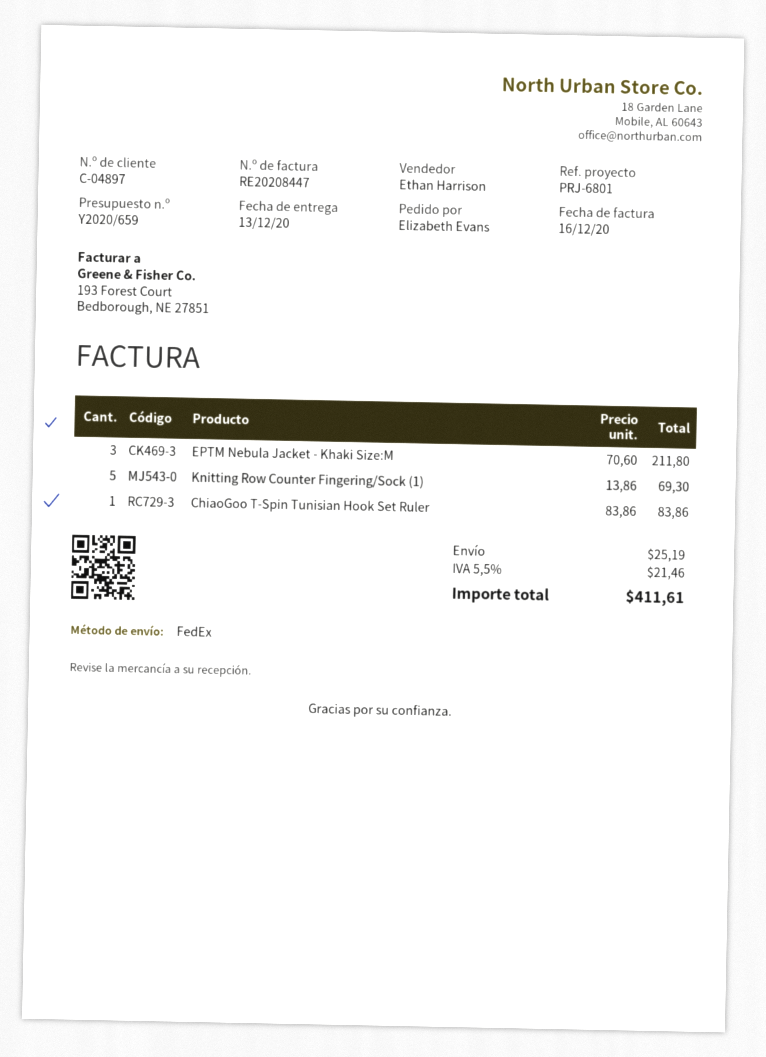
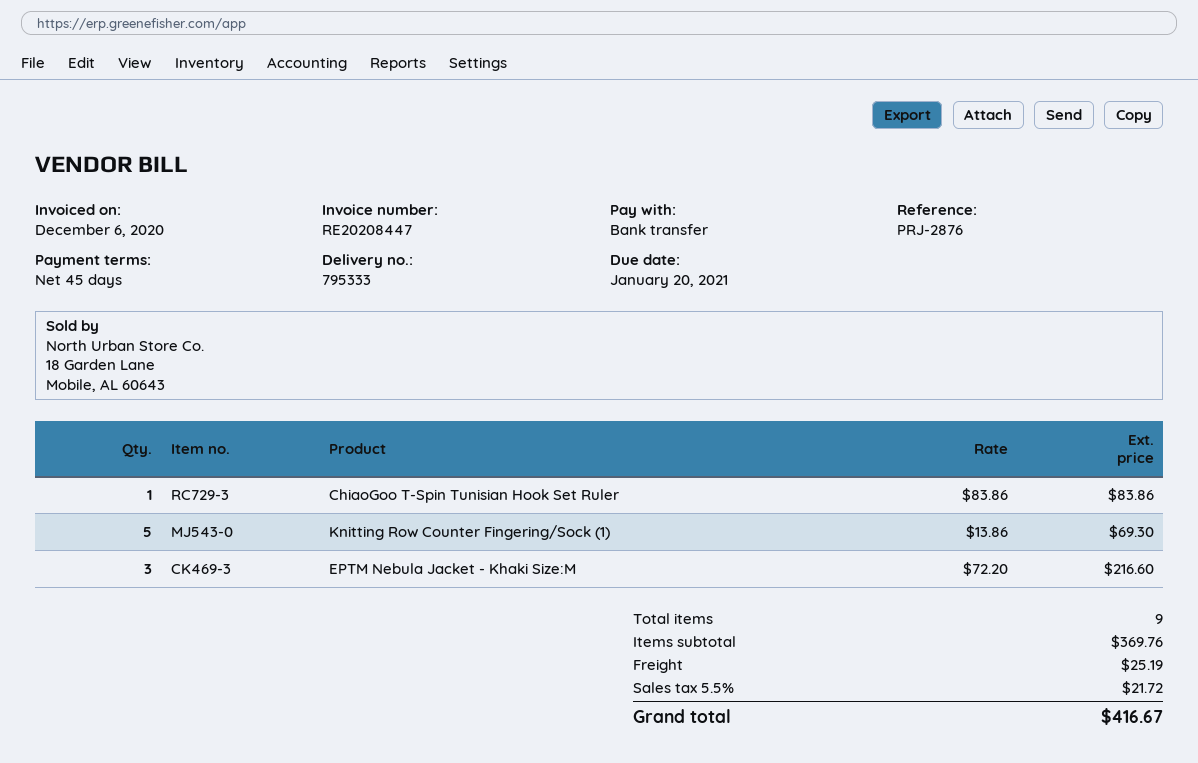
invoice date: 2020-12-16 -> 2020-12-06
reference: PRJ-6801 -> PRJ-2876
EPTM Nebula Jacket - Khaki Size:M: 3 x 70.60 = 211.80 -> 3 x 72.20 = 216.60
tax: 5.5% = 21.46 -> 5.5% = 21.72
total: 411.61 -> 416.67

